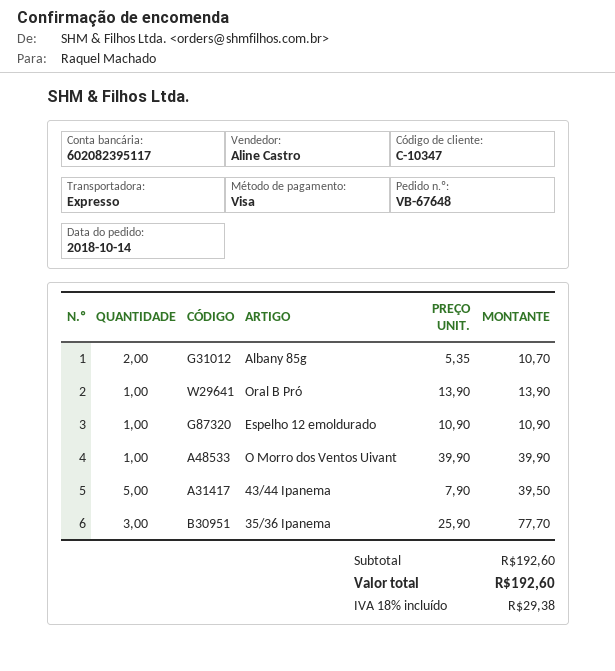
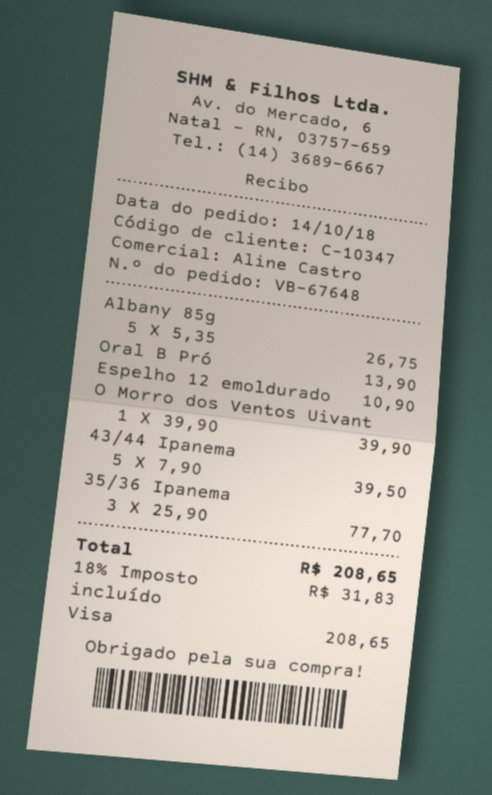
Albany 85g: 2 x 5.35 = 10.70 -> 5 x 5.35 = 26.75
tax: 18% = 29.38 -> 18% = 31.83
total: 192.60 -> 208.65

